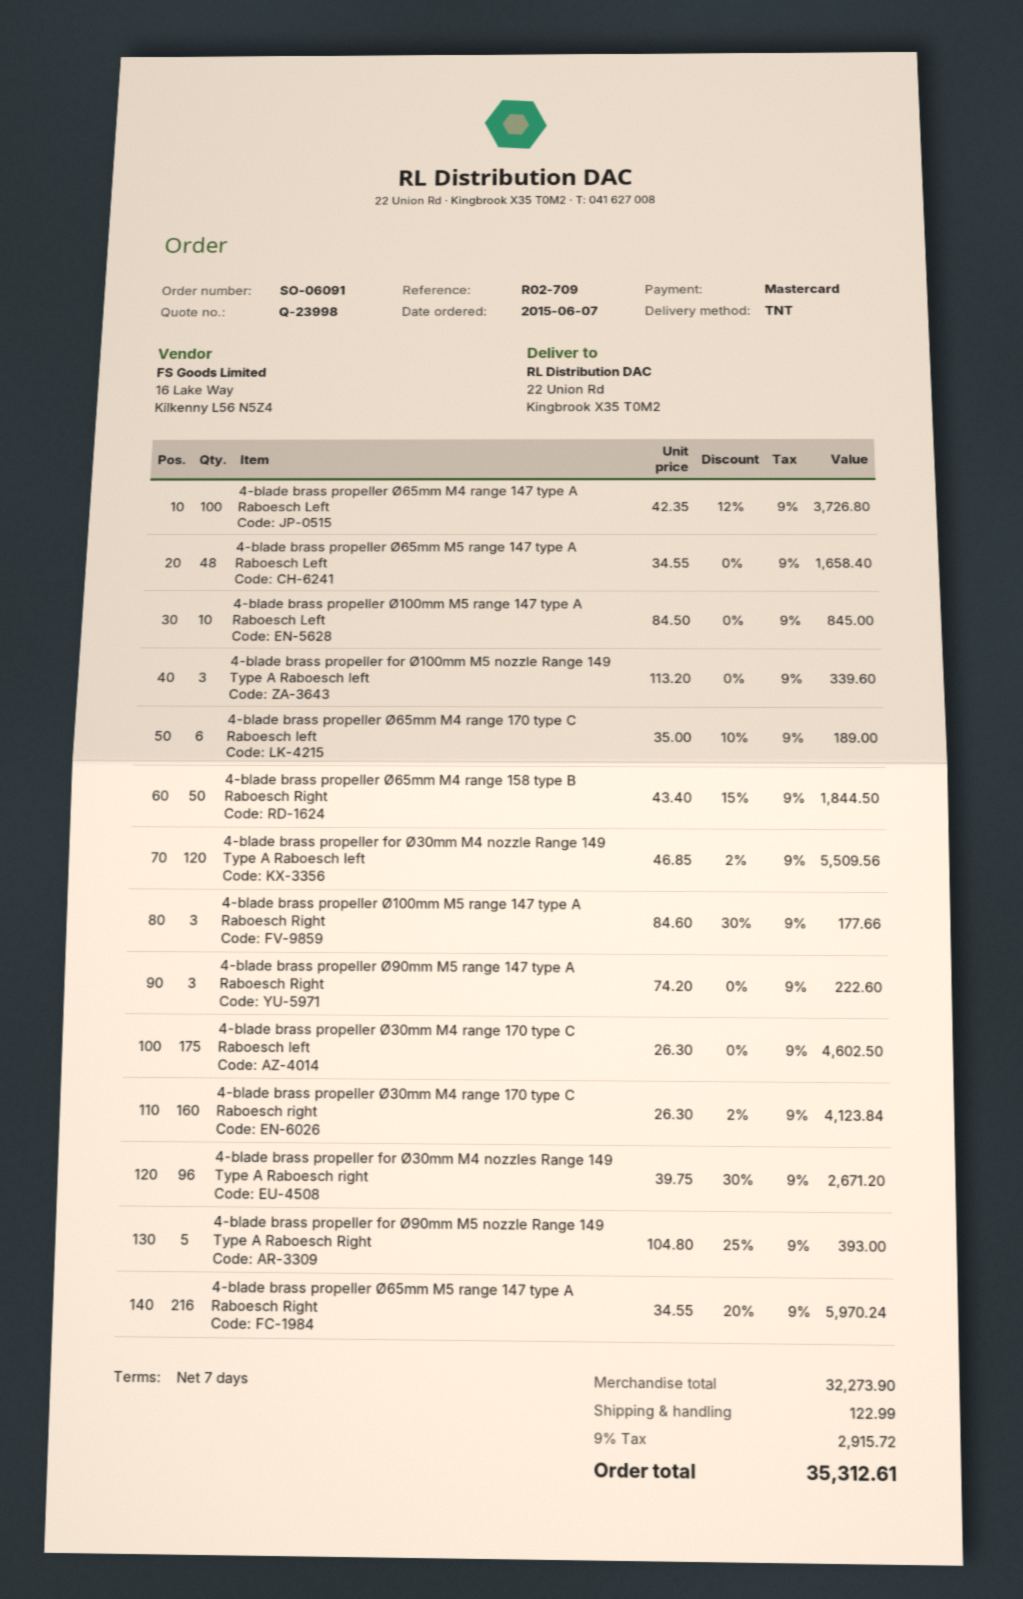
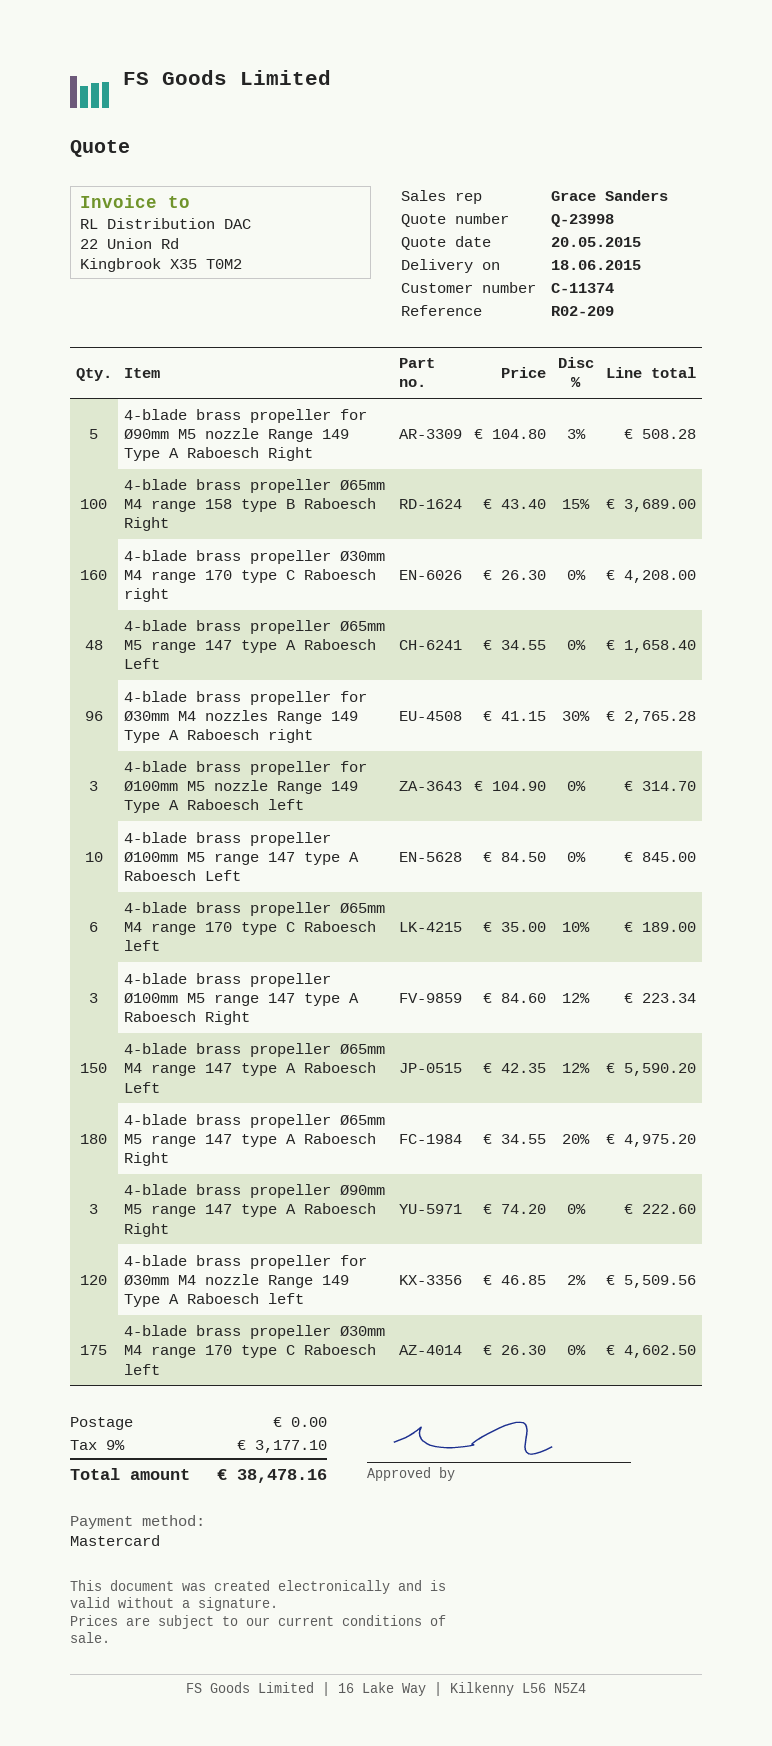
reference: R02-709 -> R02-209
4-blade brass propeller Ø65mm M4 range 147 type A Raboesch Left: 100 x 42.35 - 12% = 3726.80 -> 150 x 42.35 - 12% = 5590.20
4-blade brass propeller for Ø100mm M5 nozzle Range 149 Type A Raboesch left: 3 x 113.20 = 339.60 -> 3 x 104.90 = 314.70
4-blade brass propeller Ø65mm M4 range 158 type B Raboesch Right: 50 x 43.40 - 15% = 1844.50 -> 100 x 43.40 - 15% = 3689.00
4-blade brass propeller Ø100mm M5 range 147 type A Raboesch Right: 3 x 84.60 - 30% = 177.66 -> 3 x 84.60 - 12% = 223.34
4-blade brass propeller Ø30mm M4 range 170 type C Raboesch right: 160 x 26.30 - 2% = 4123.84 -> 160 x 26.30 = 4208.00
4-blade brass propeller for Ø30mm M4 nozzles Range 149 Type A Raboesch right: 96 x 39.75 - 30% = 2671.20 -> 96 x 41.15 - 30% = 2765.28
4-blade brass propeller for Ø90mm M5 nozzle Range 149 Type A Raboesch Right: 5 x 104.80 - 25% = 393.00 -> 5 x 104.80 - 3% = 508.28
4-blade brass propeller Ø65mm M5 range 147 type A Raboesch Right: 216 x 34.55 - 20% = 5970.24 -> 180 x 34.55 - 20% = 4975.20
shipping: 122.99 -> 0.00
tax: 9% = 2915.72 -> 9% = 3177.10
total: 35312.61 -> 38478.16

